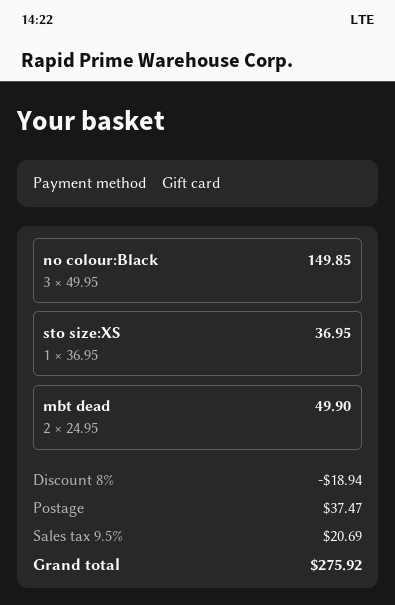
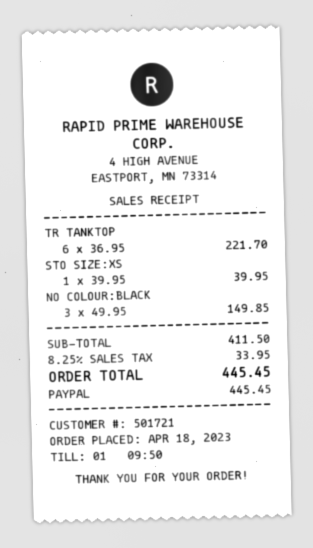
payment method: gift card -> PayPal
sto size:XS: 1 x 36.95 = 36.95 -> 1 x 39.95 = 39.95
mbt dead: 2 x 24.95 = 49.90 -> none
TR TANKTOP: none -> 6 x 36.95 = 221.70
discount: 8% = 18.94 -> none
shipping: 37.47 -> none
tax: 9.5% = 20.69 -> 8.25% = 33.95
total: 275.92 -> 445.45

